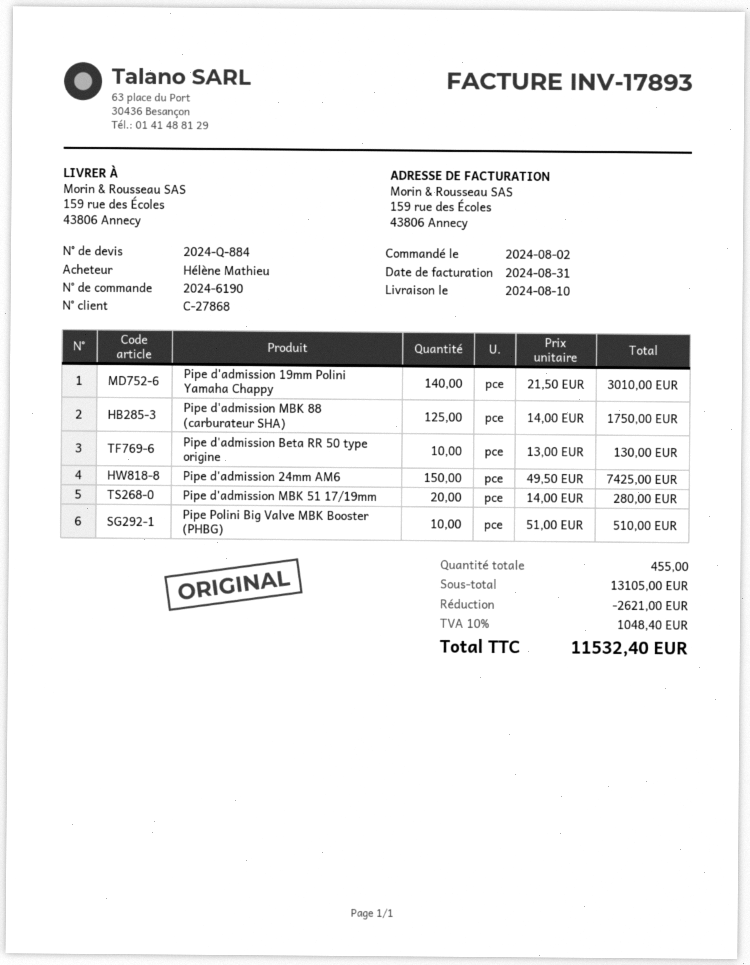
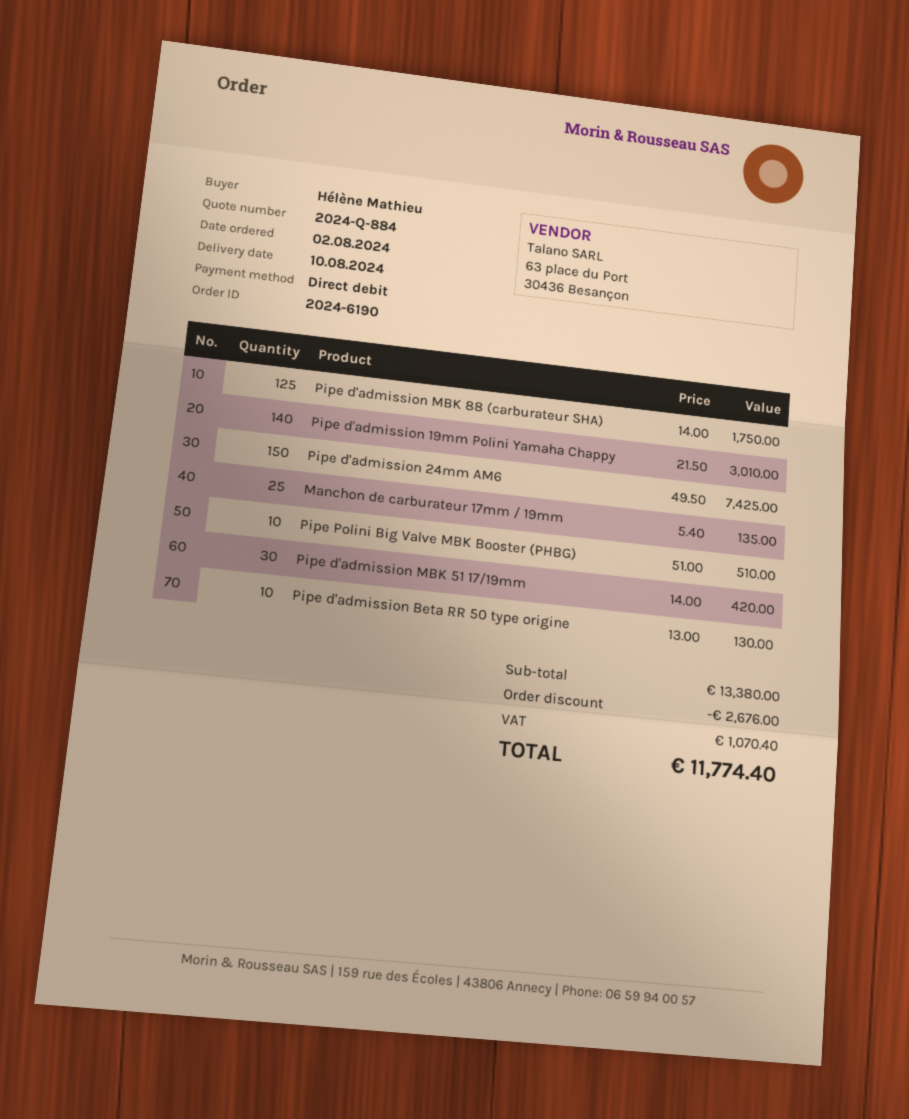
Pipe d'admission MBK 51 17/19mm: 20 x 14.00 = 280.00 -> 30 x 14.00 = 420.00
Manchon de carburateur 17mm / 19mm: none -> 25 x 5.40 = 135.00
subtotal: 13105.00 -> 13380.00
discount: 2621.00 -> 2676.00
tax: 1048.40 -> 1070.40
total: 11532.40 -> 11774.40

